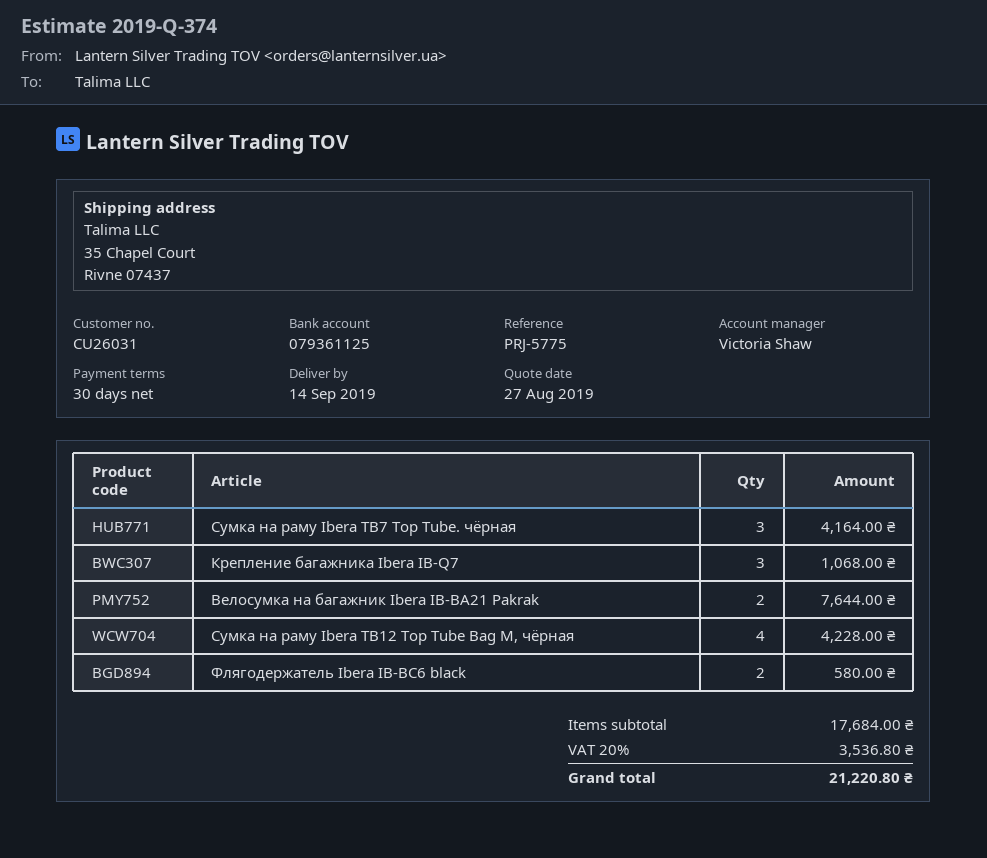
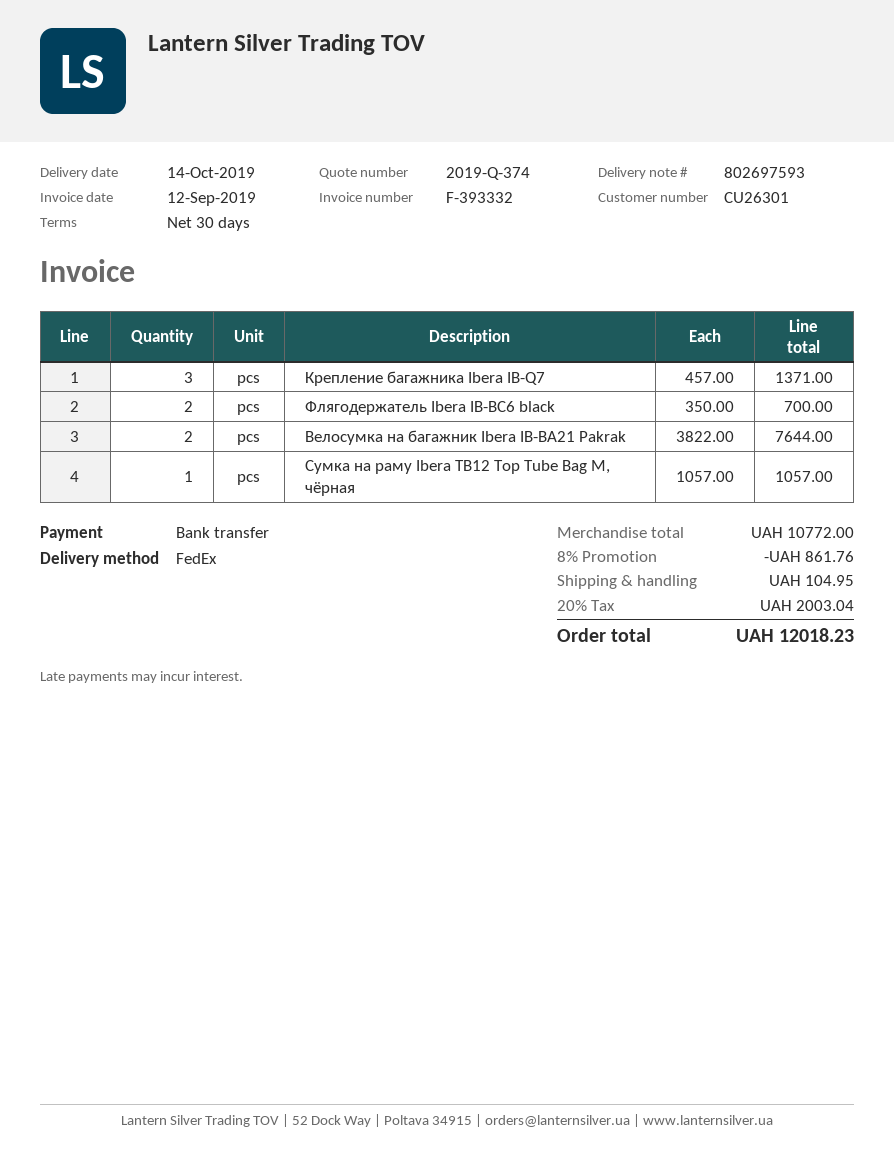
delivery date: 2019-09-14 -> 2019-10-14
customer number: CU26031 -> CU26301
Сумка на раму Ibera TB7 Top Tube. чёрная: 3 for 4164.00 -> none
Крепление багажника Ibera IB-Q7: 3 for 1068.00 -> 3 for 1371.00
Сумка на раму Ibera TB12 Top Tube Bag M, чёрная: 4 for 4228.00 -> 1 for 1057.00
Флягодержатель Ibera IB-BC6 black: 2 for 580.00 -> 2 for 700.00
subtotal: 17684.00 -> 10772.00
discount: none -> 8% = 861.76
shipping: none -> 104.95
tax: 20% = 3536.80 -> 20% = 2003.04
total: 21220.80 -> 12018.23

